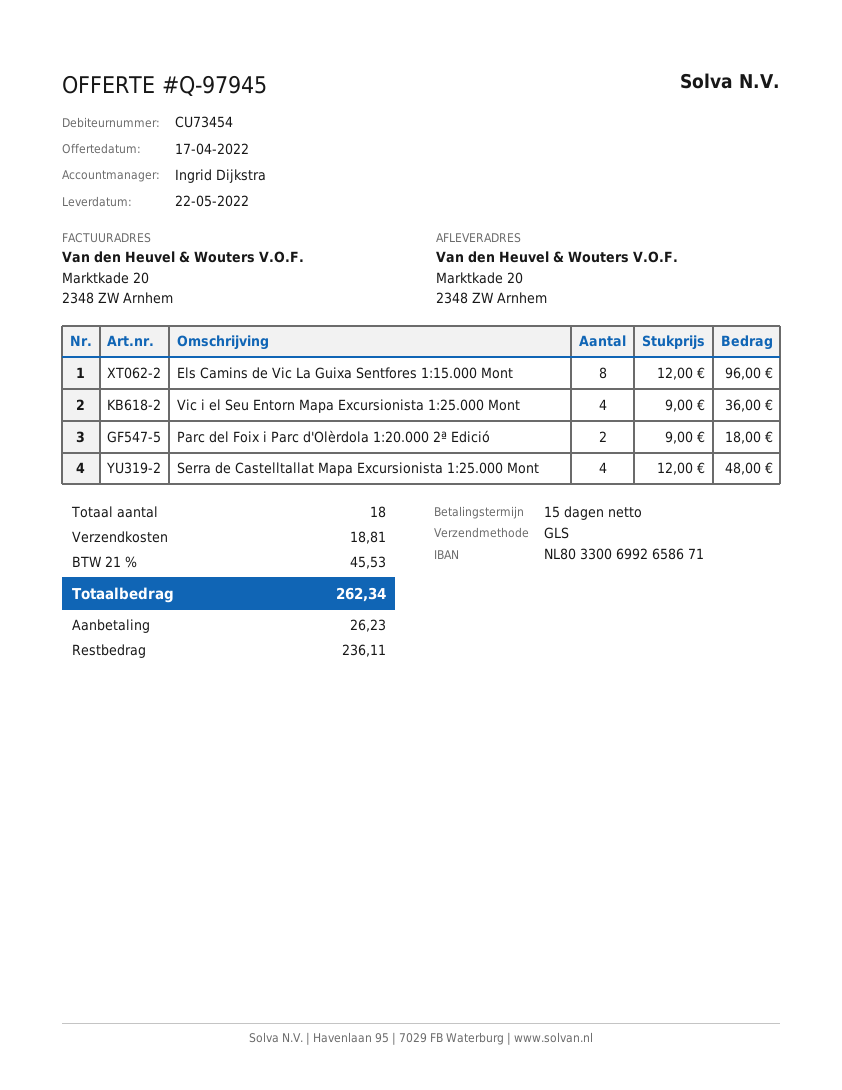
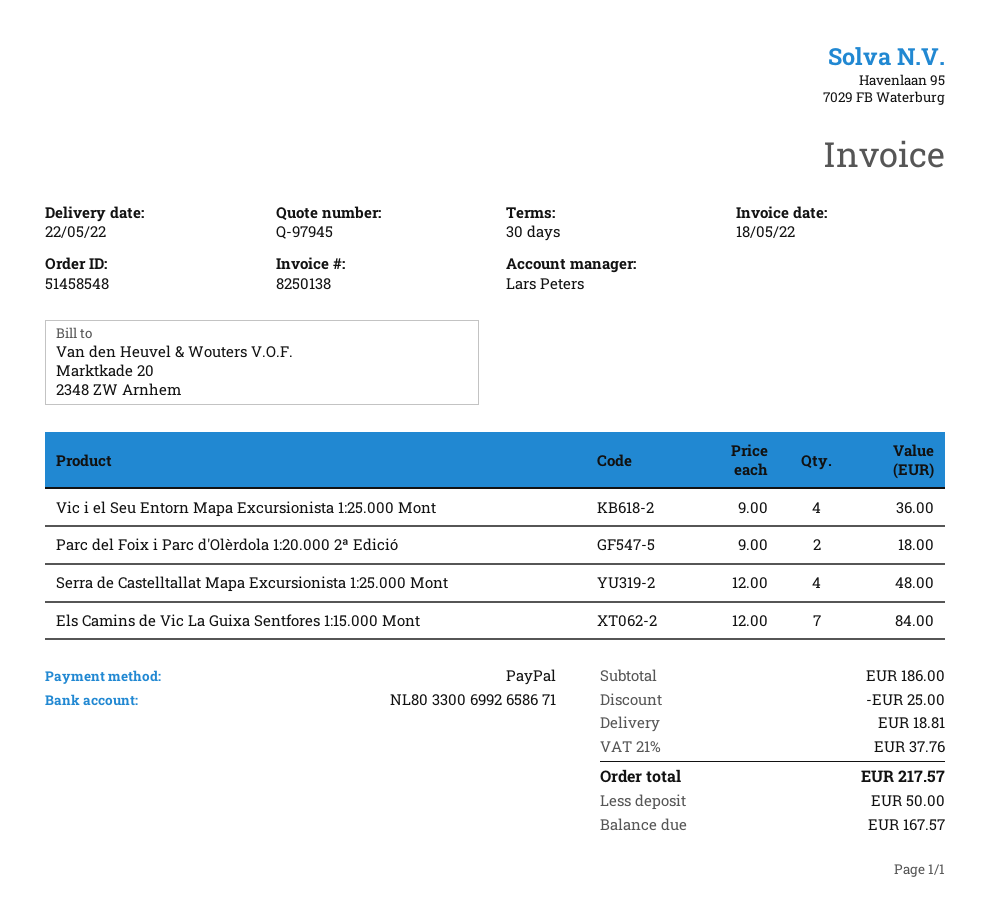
payment terms: 15 days -> 30 days
sales rep: Ingrid Dijkstra -> Lars Peters
Els Camins de Vic La Guixa Sentfores 1:15.000 Mont: 8 x 12.00 = 96.00 -> 7 x 12.00 = 84.00
discount: none -> 25.00
tax: 21% = 45.53 -> 21% = 37.76
total: 262.34 -> 217.57
deposit: 26.23 -> 50.00
balance: 236.11 -> 167.57

